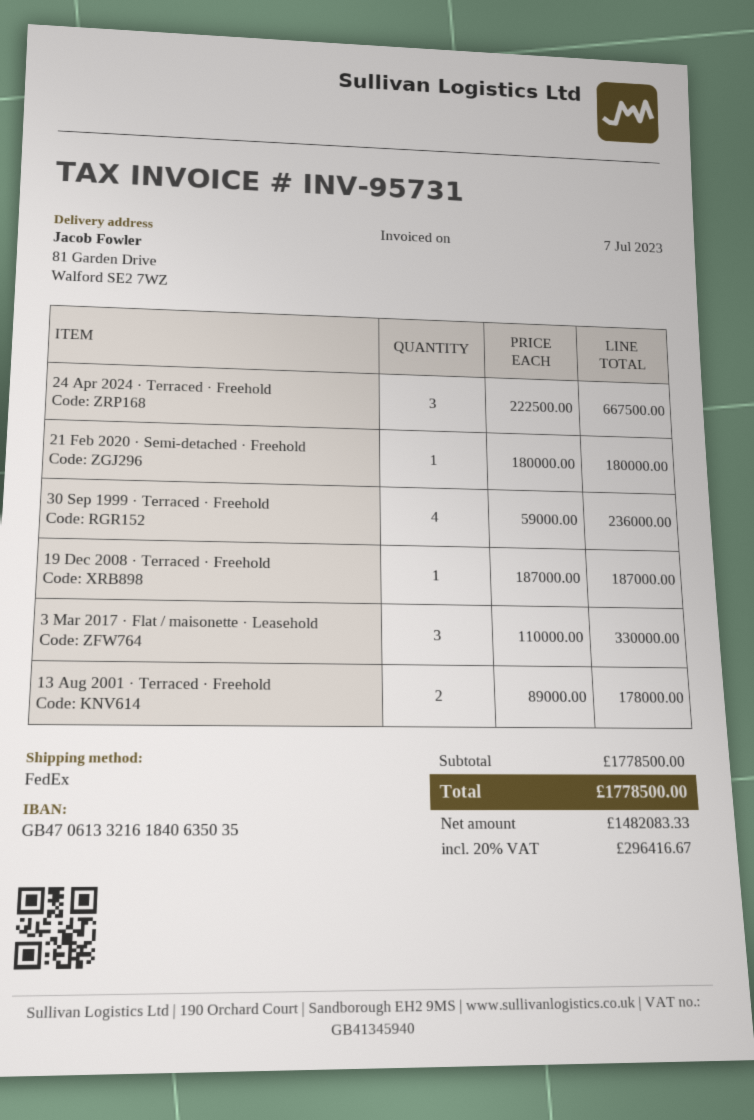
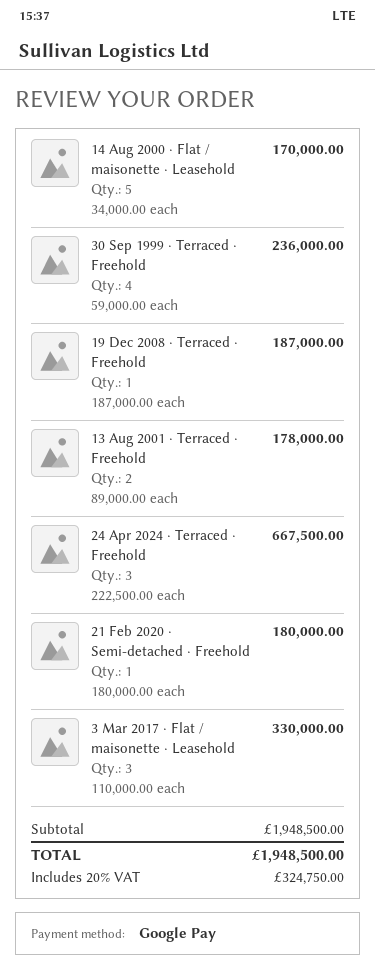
14 Aug 2000 · Flat / maisonette · Leasehold: none -> 5 x 34000.00 = 170000.00
subtotal: 1778500.00 -> 1948500.00
tax: 20% = 296416.67 -> 20% = 324750.00
total: 1778500.00 -> 1948500.00

